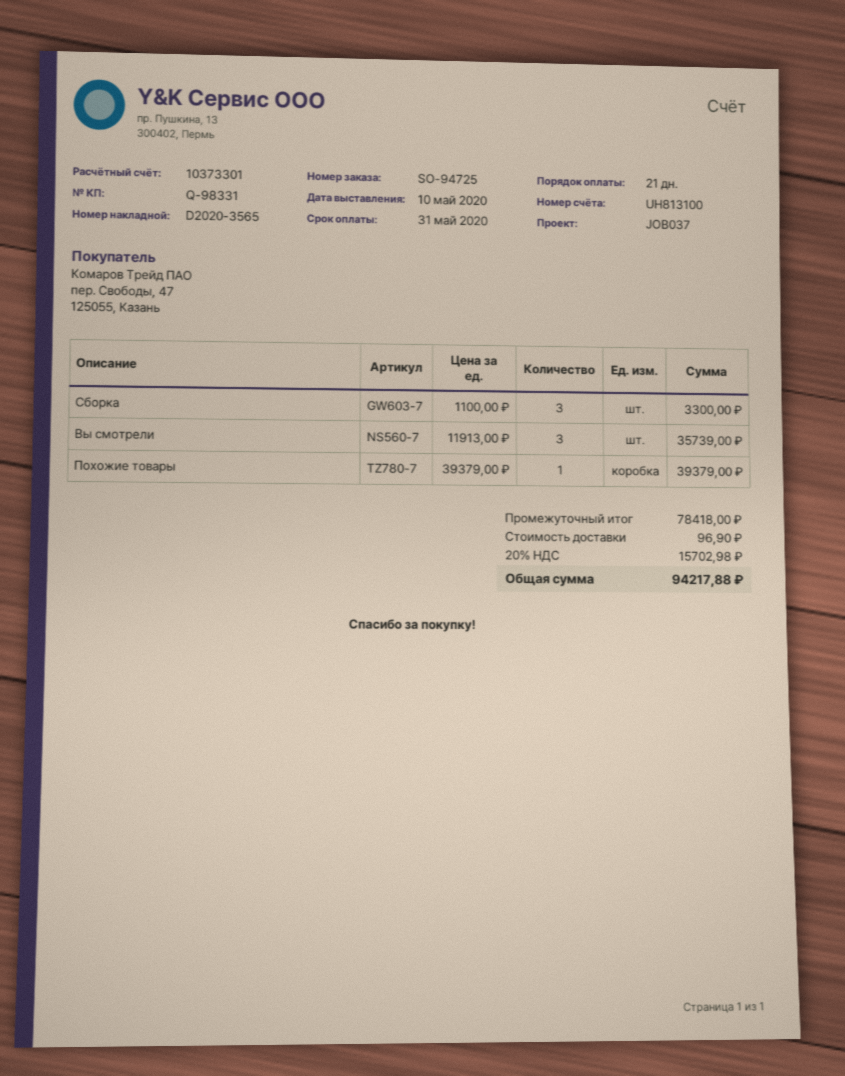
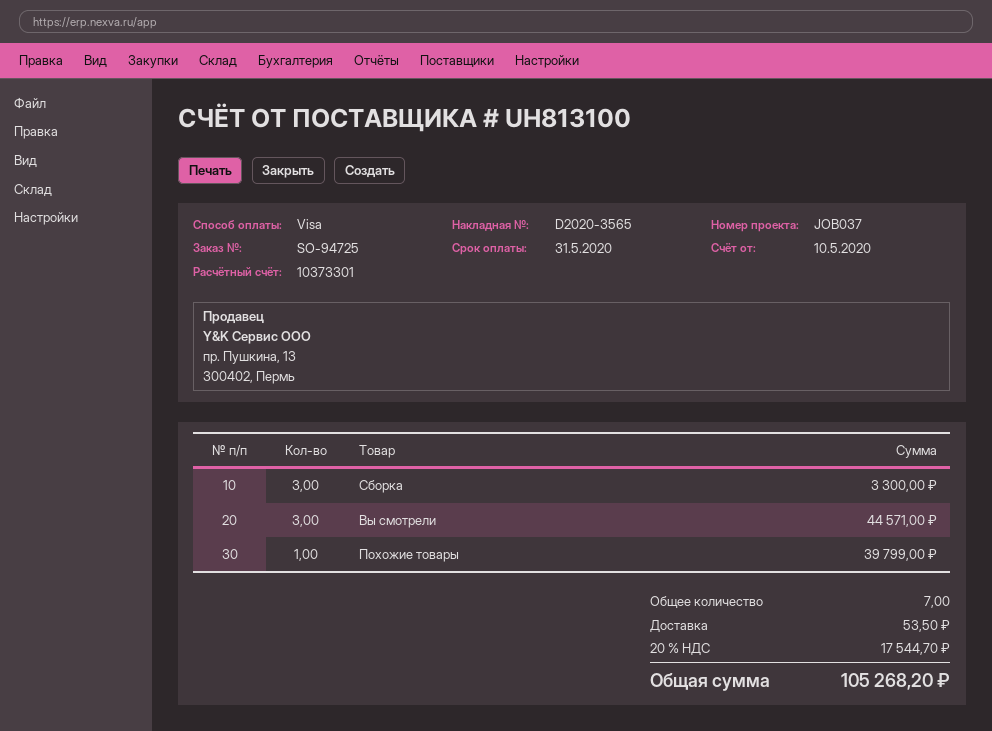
Вы смотрели: 3 for 35739.00 -> 3 for 44571.00
Похожие товары: 1 for 39379.00 -> 1 for 39799.00
shipping: 96.90 -> 53.50
tax: 20% = 15702.98 -> 20% = 17544.70
total: 94217.88 -> 105268.20

